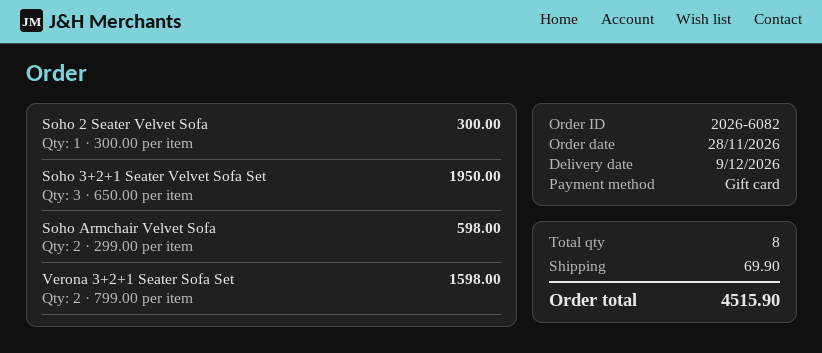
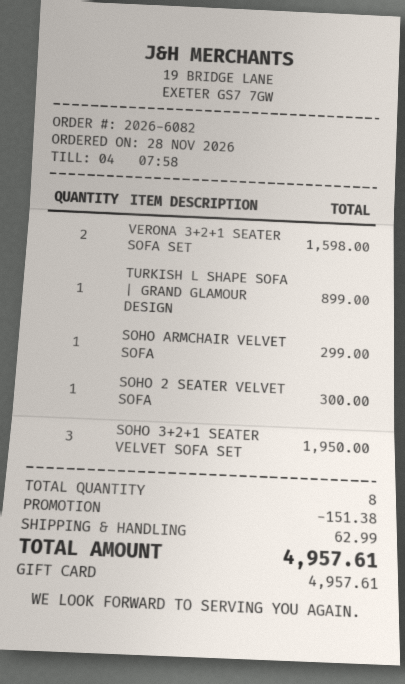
Soho Armchair Velvet Sofa: 2 for 598.00 -> 1 for 299.00
TURKISH L SHAPE SOFA | GRAND GLAMOUR DESIGN: none -> 1 for 899.00
discount: none -> 151.38
shipping: 69.90 -> 62.99
total: 4515.90 -> 4957.61

